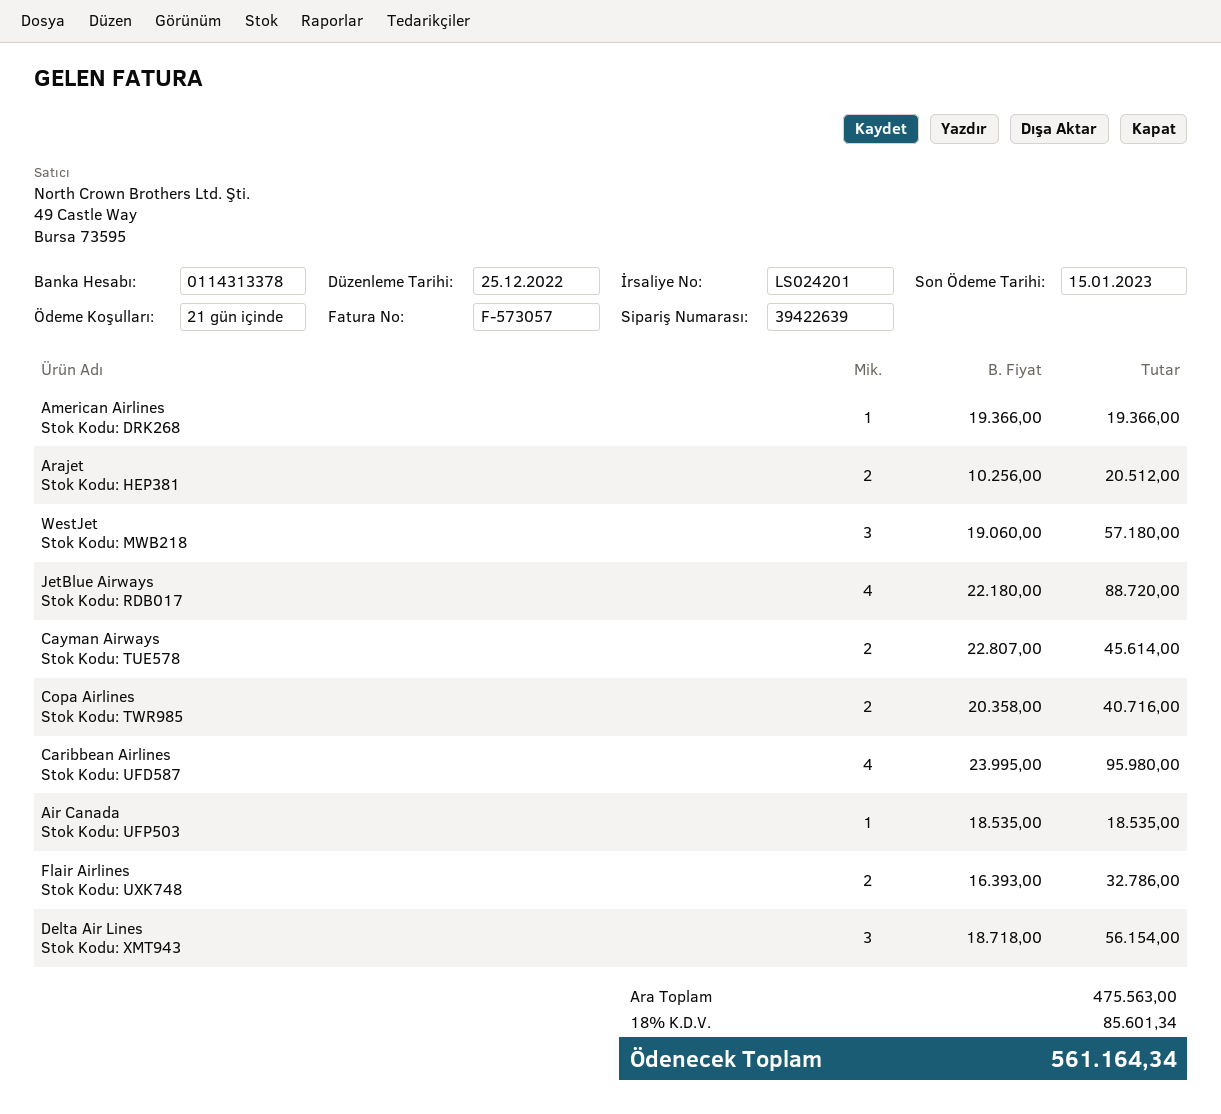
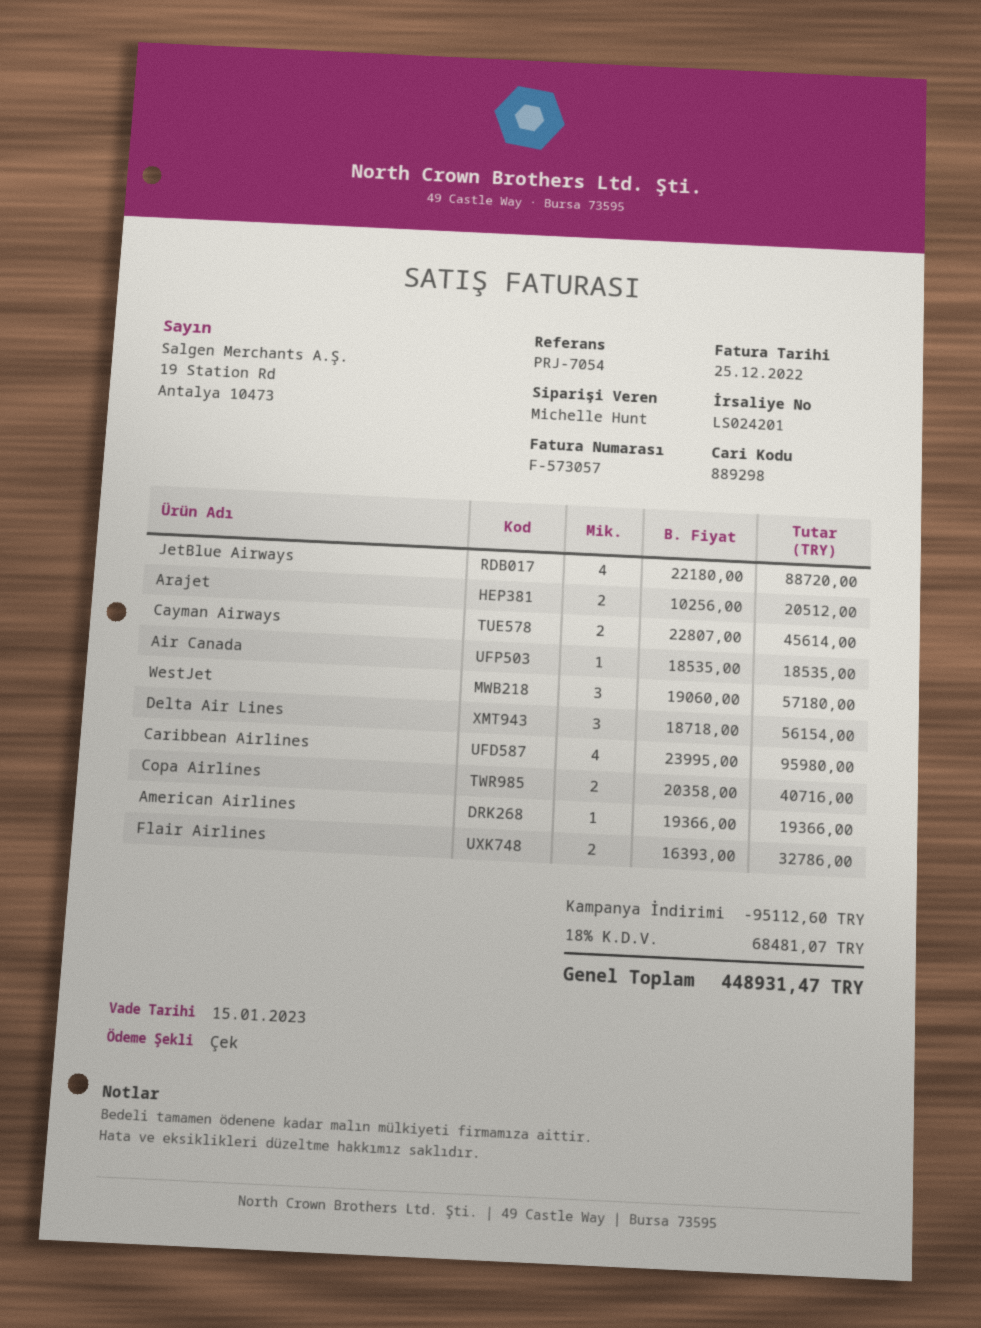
discount: none -> 95112.60
tax: 18% = 85601.34 -> 18% = 68481.07
total: 561164.34 -> 448931.47

